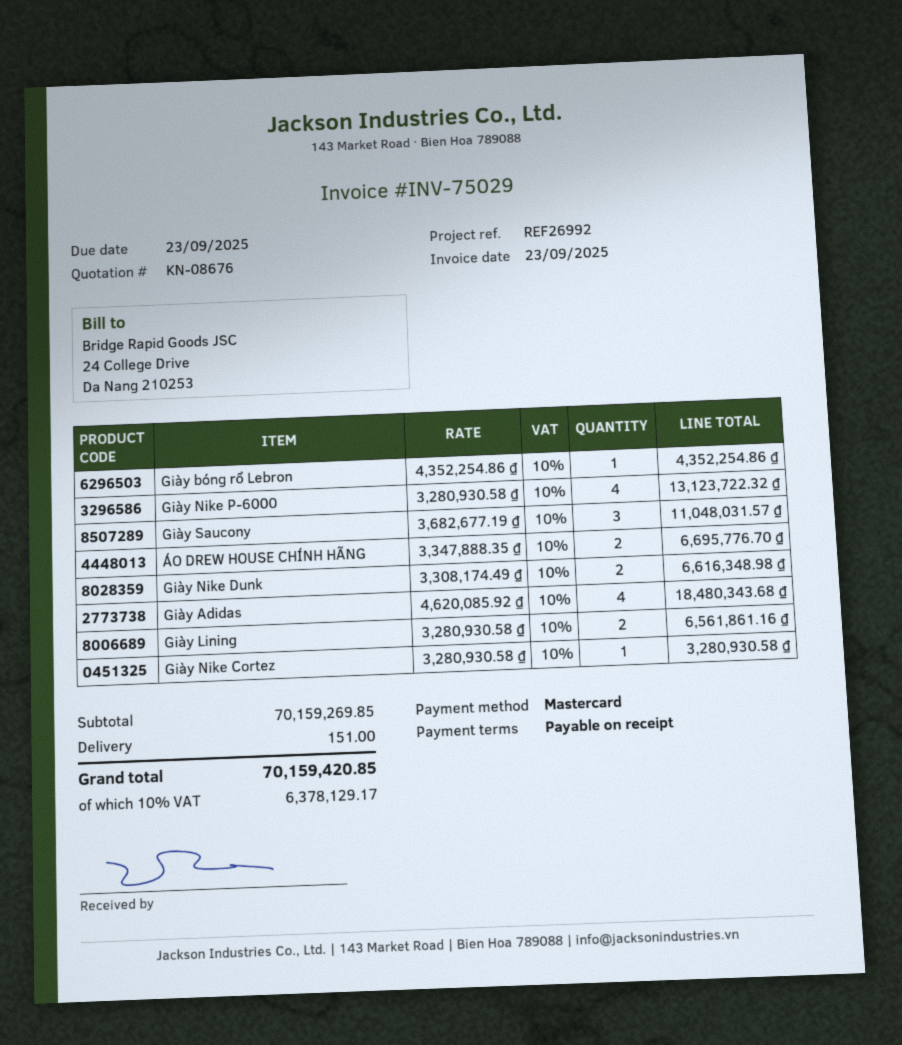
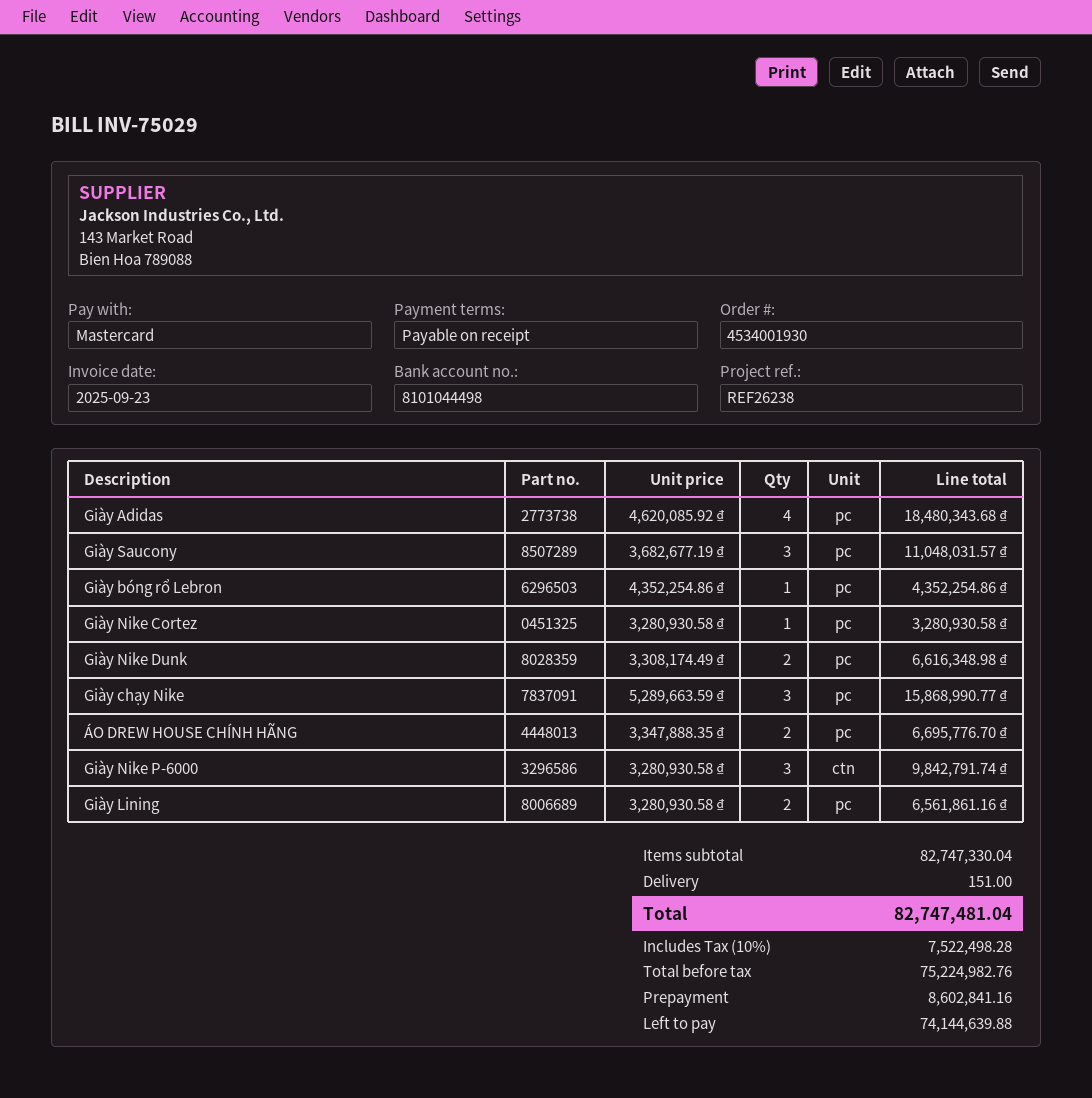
reference: REF26992 -> REF26238
Giày Nike P-6000: 4 x 3280930.58 = 13123722.32 -> 3 x 3280930.58 = 9842791.74
Giày chạy Nike: none -> 3 x 5289663.59 = 15868990.77
subtotal: 70159269.85 -> 82747330.04
tax: 10% = 6378129.17 -> 10% = 7522498.28
total: 70159420.85 -> 82747481.04

